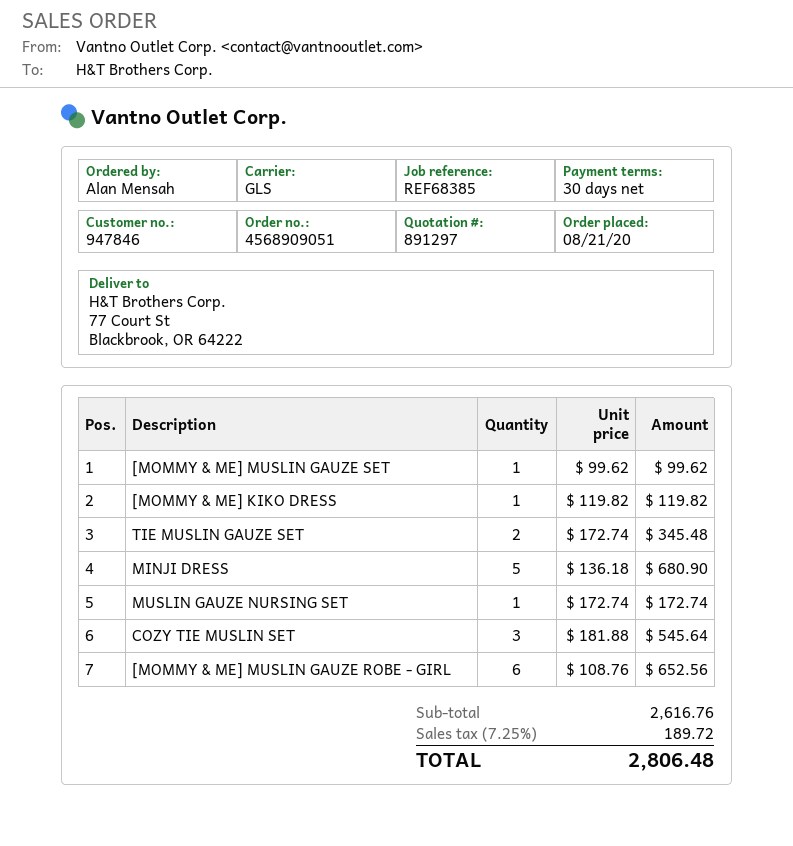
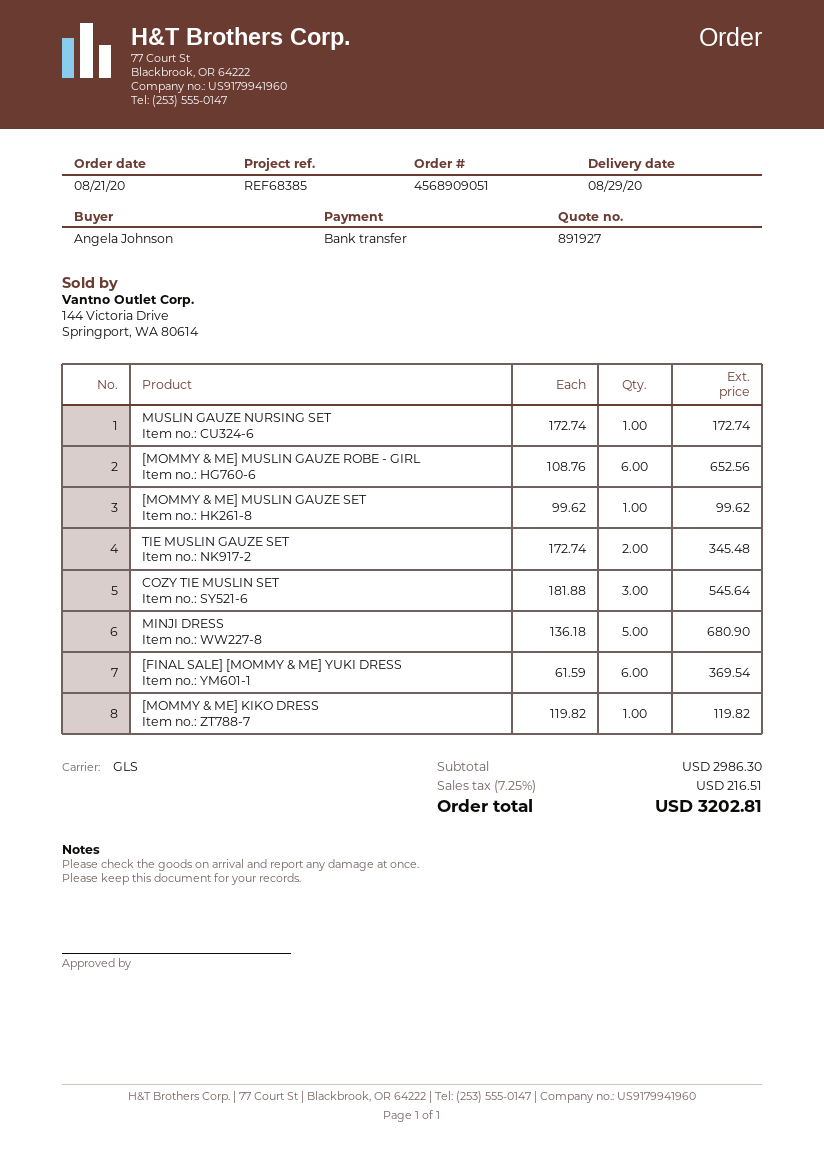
quote number: 891297 -> 891927
ordered by: Alan Mensah -> Angela Johnson
[FINAL SALE] [MOMMY & ME] YUKI DRESS: none -> 6 x 61.59 = 369.54
subtotal: 2616.76 -> 2986.30
tax: 7.25% = 189.72 -> 7.25% = 216.51
total: 2806.48 -> 3202.81

